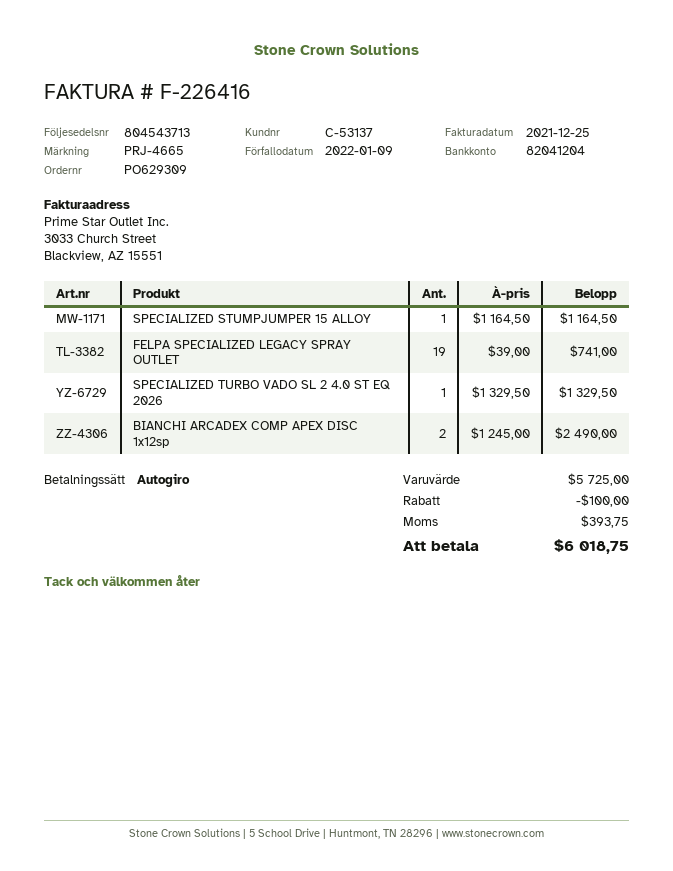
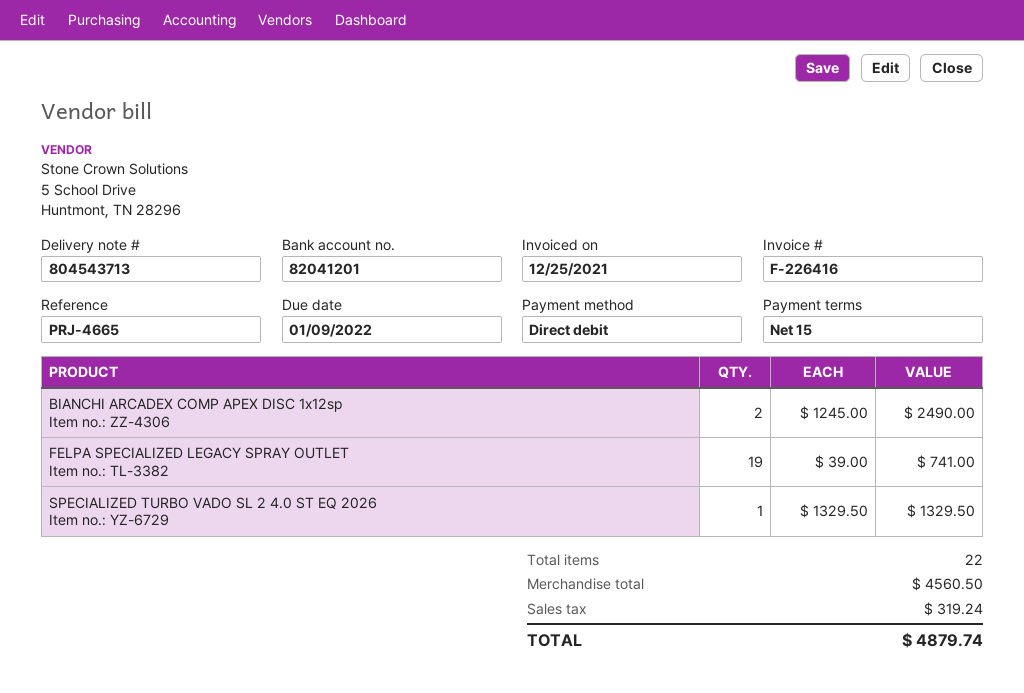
bank account: 82041204 -> 82041201
SPECIALIZED STUMPJUMPER 15 ALLOY: 1 x 1164.50 = 1164.50 -> none
subtotal: 5725.00 -> 4560.50
discount: 100.00 -> none
tax: 393.75 -> 319.24
total: 6018.75 -> 4879.74

